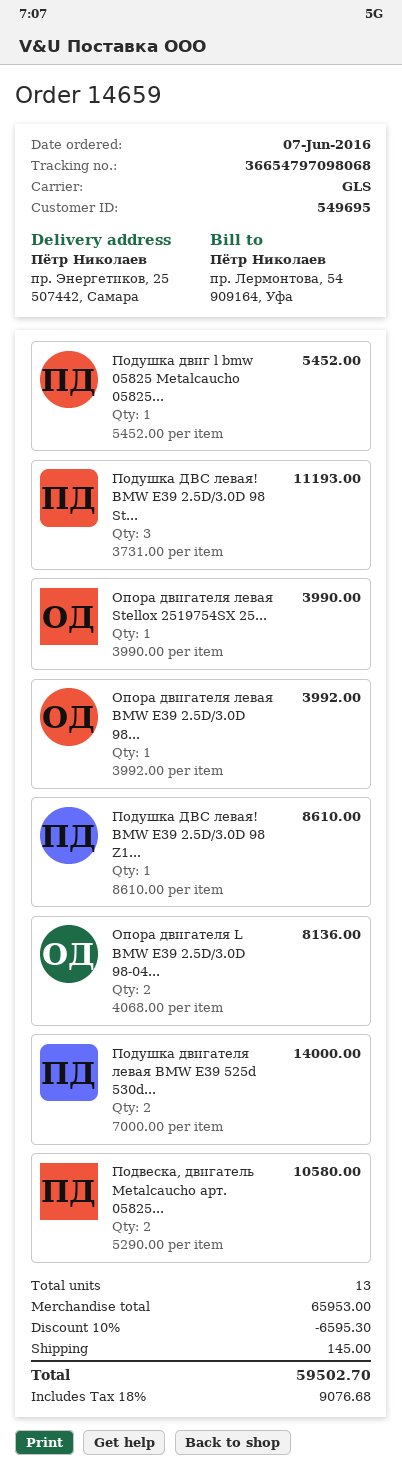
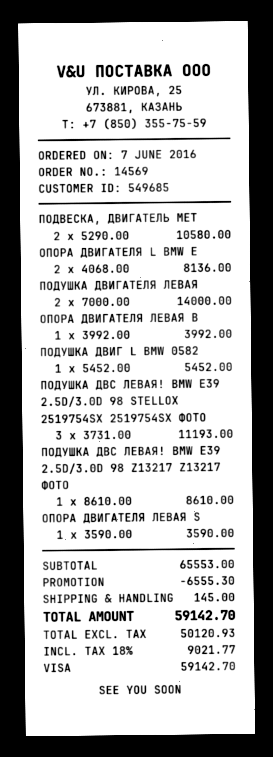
order number: 14659 -> 14569
customer number: 549695 -> 549685
Опора двигателя левая Stellox 2519754SX 25...: 1 x 3990.00 = 3990.00 -> 1 x 3590.00 = 3590.00
subtotal: 65953.00 -> 65553.00
discount: 6595.30 -> 6555.30
tax: 18% = 9076.68 -> 18% = 9021.77
total: 59502.70 -> 59142.70

